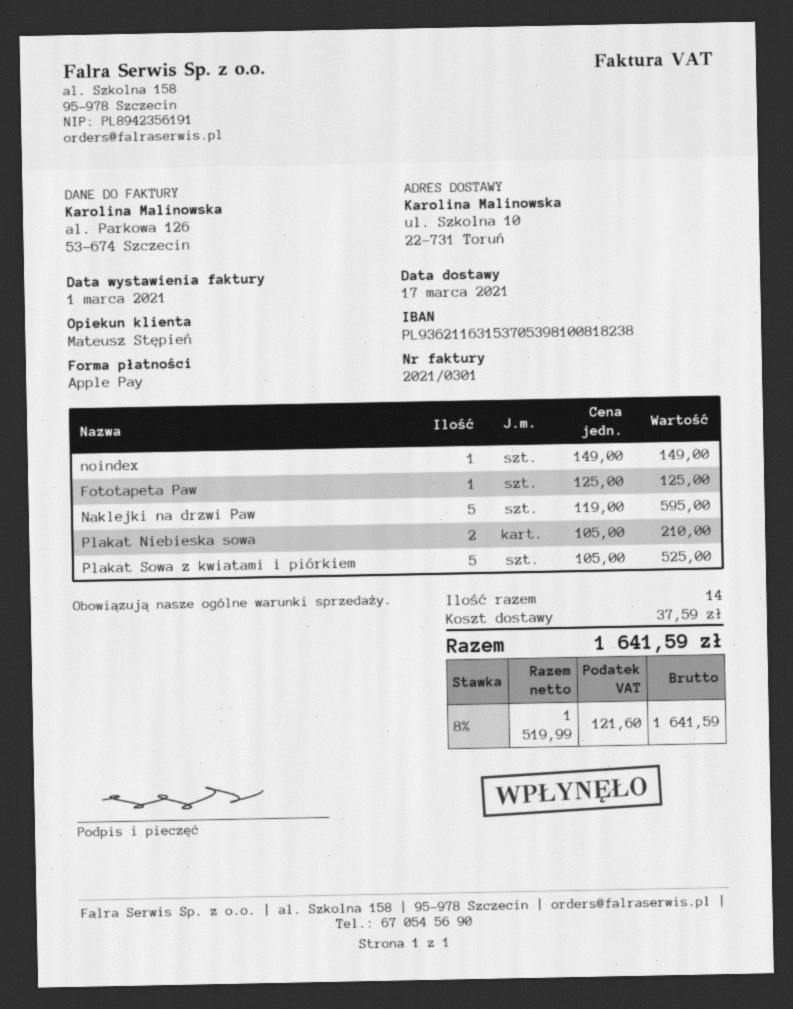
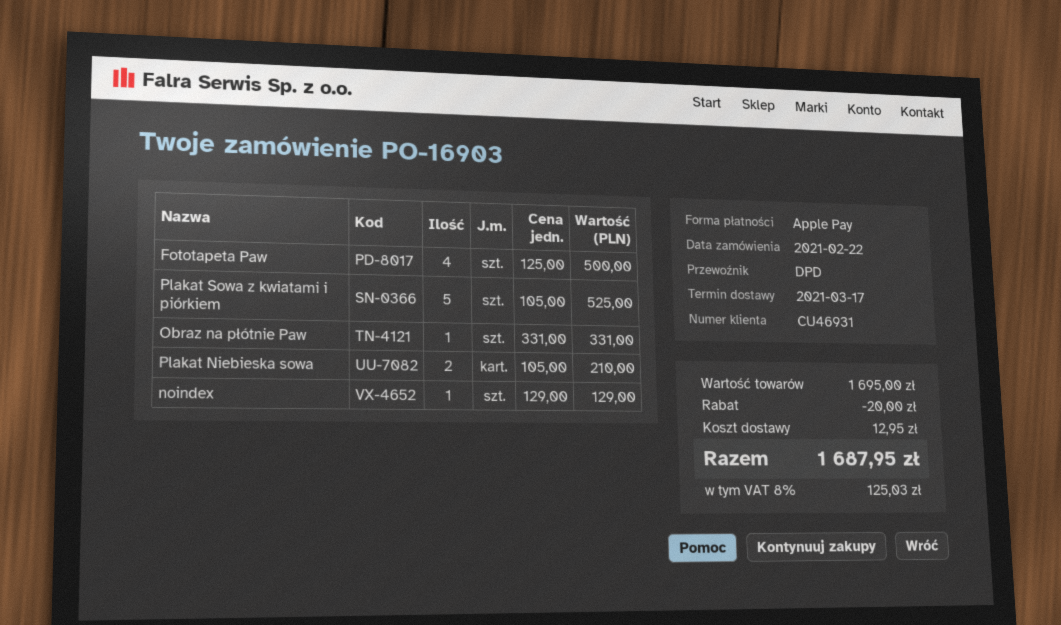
noindex: 1 x 149.00 = 149.00 -> 1 x 129.00 = 129.00
Fototapeta Paw: 1 x 125.00 = 125.00 -> 4 x 125.00 = 500.00
Naklejki na drzwi Paw: 5 x 119.00 = 595.00 -> none
Obraz na płótnie Paw: none -> 1 x 331.00 = 331.00
discount: none -> 20.00
shipping: 37.59 -> 12.95
tax: 8% = 121.60 -> 8% = 125.03
total: 1641.59 -> 1687.95

